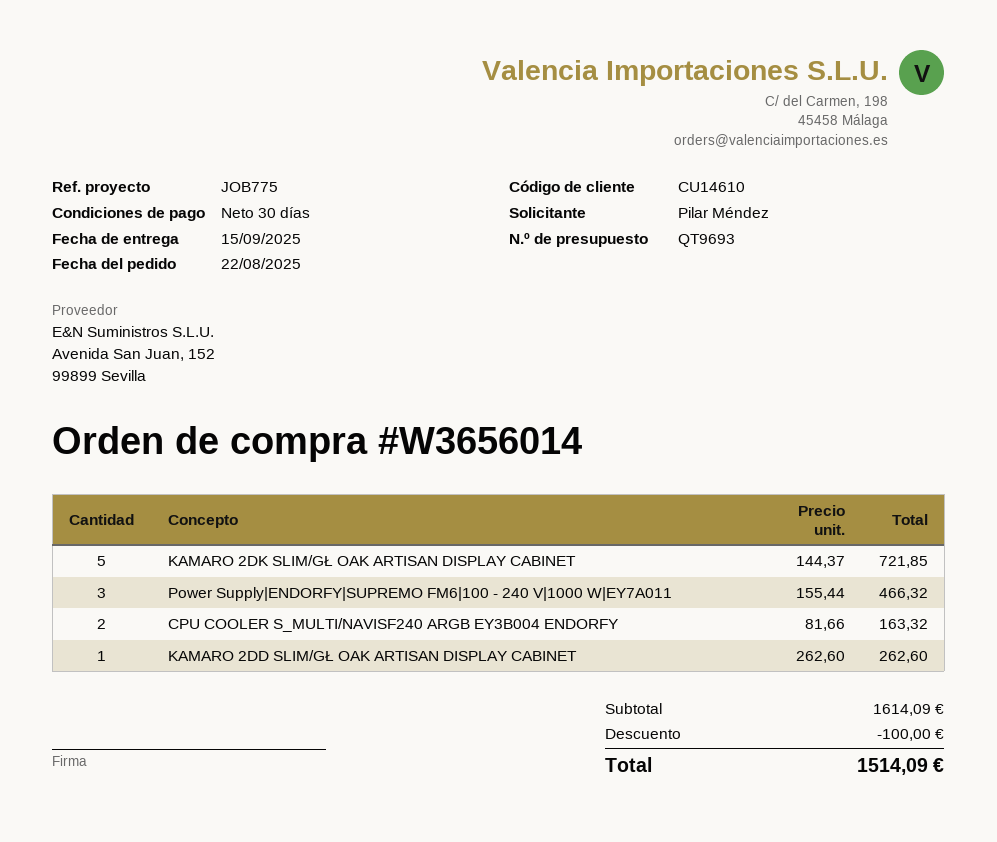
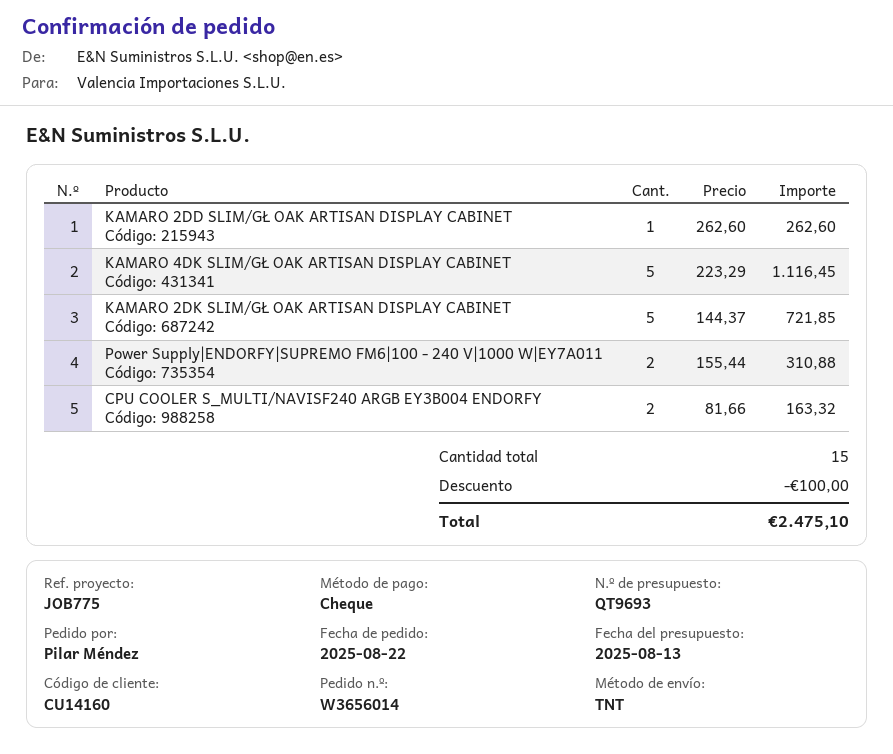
customer number: CU14610 -> CU14160
Power Supply|ENDORFY|SUPREMO FM6|100 - 240 V|1000 W|EY7A011: 3 x 155.44 = 466.32 -> 2 x 155.44 = 310.88
KAMARO 4DK SLIM/GŁ OAK ARTISAN DISPLAY CABINET: none -> 5 x 223.29 = 1116.45
total: 1514.09 -> 2475.10

